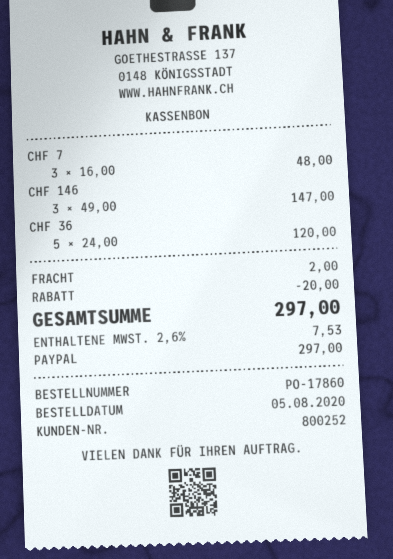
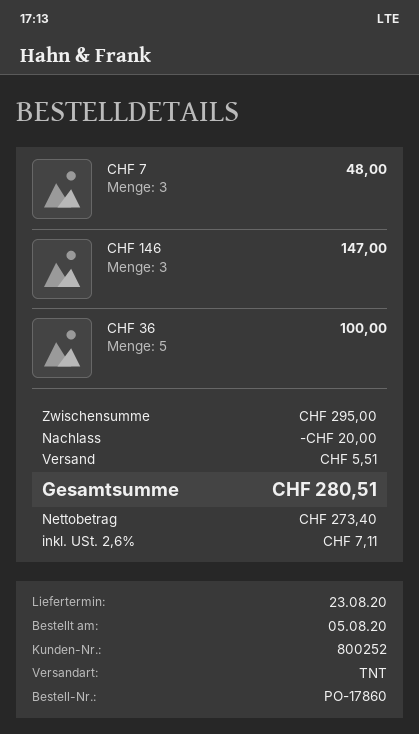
CHF 36: 5 for 120.00 -> 5 for 100.00
shipping: 2.00 -> 5.51
tax: 2.6% = 7.53 -> 2.6% = 7.11
total: 297.00 -> 280.51

